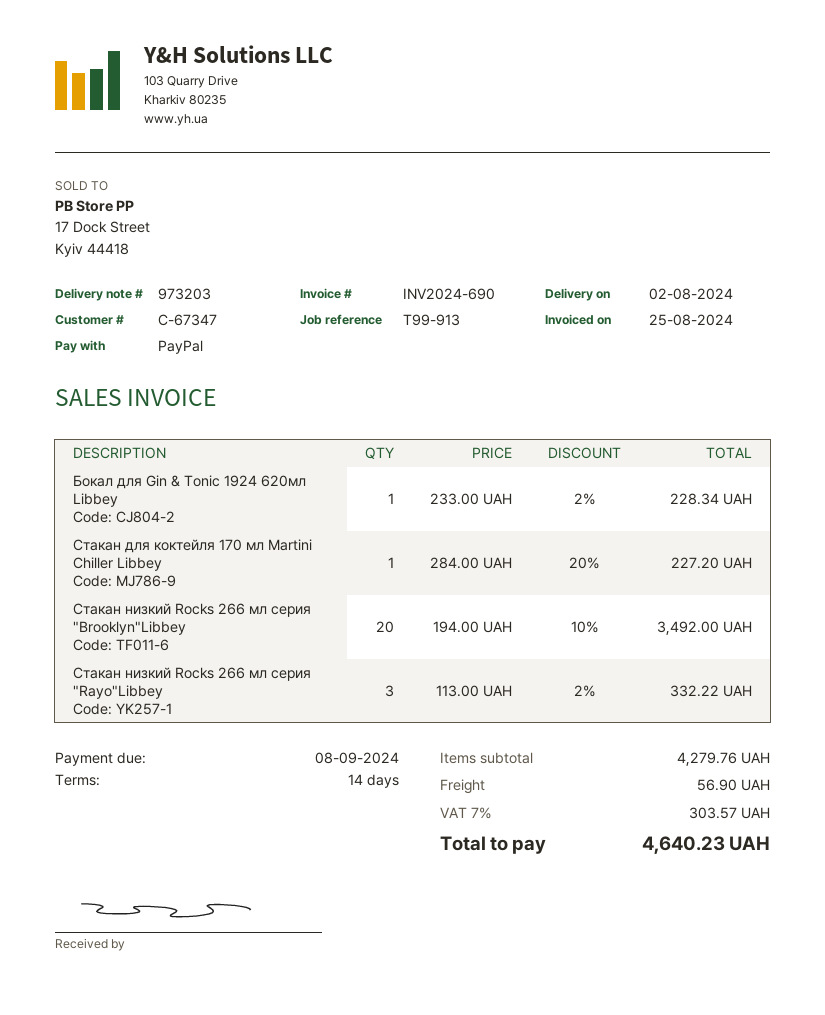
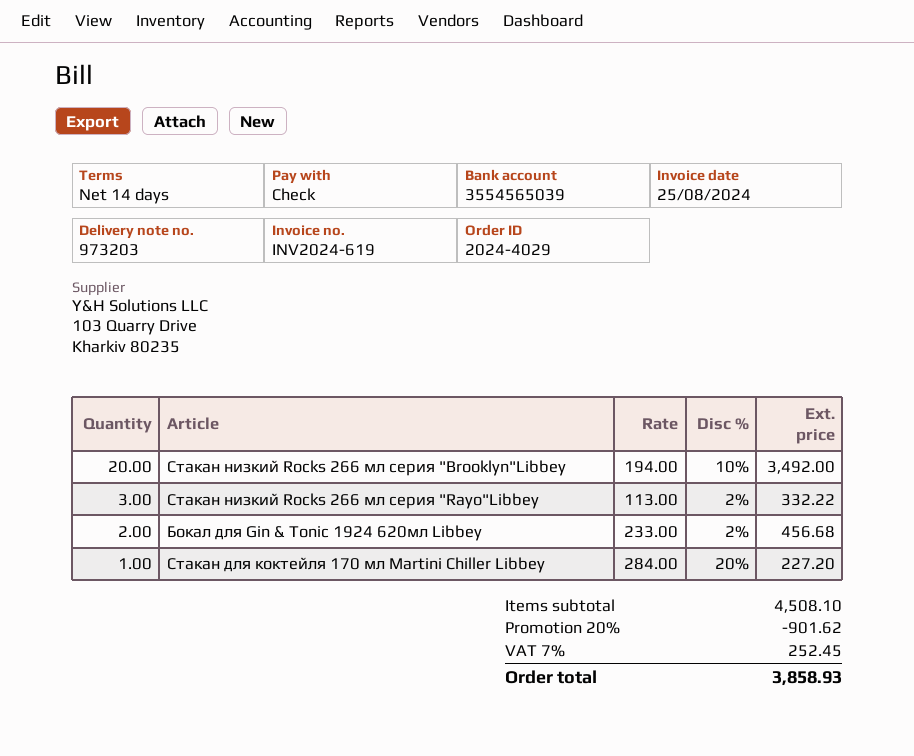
invoice number: INV2024-690 -> INV2024-619
payment method: PayPal -> cheque
Бокал для Gin & Tonic 1924 620мл Libbey: 1 x 233.00 - 2% = 228.34 -> 2 x 233.00 - 2% = 456.68
subtotal: 4279.76 -> 4508.10
discount: none -> 20% = 901.62
shipping: 56.90 -> none
tax: 7% = 303.57 -> 7% = 252.45
total: 4640.23 -> 3858.93

